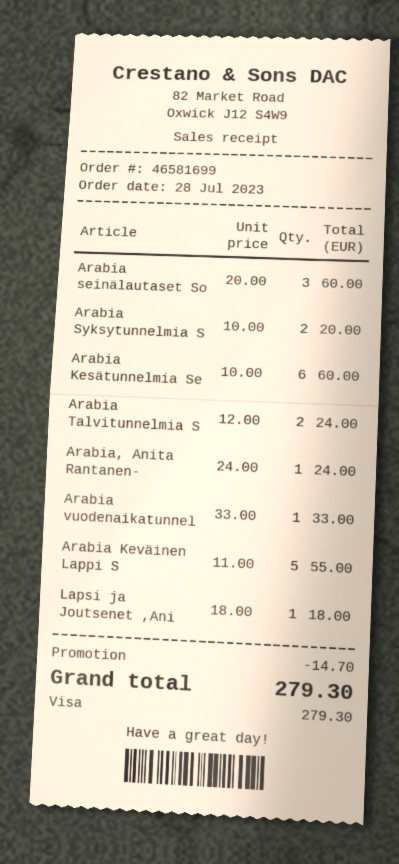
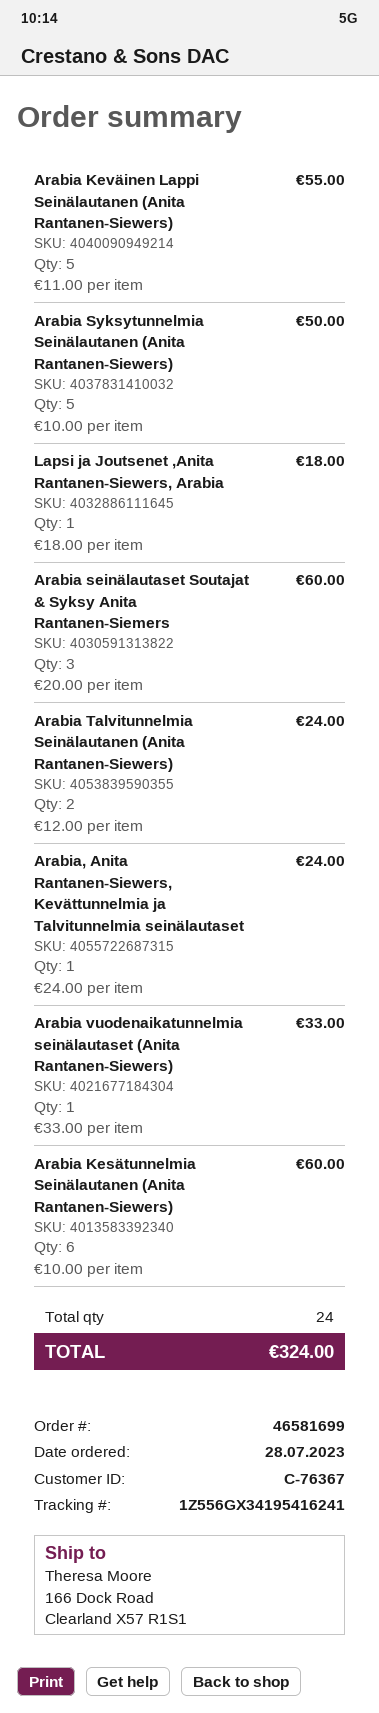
Arabia Syksytunnelmia S: 2 x 10.00 = 20.00 -> 5 x 10.00 = 50.00
discount: 14.70 -> none
total: 279.30 -> 324.00

